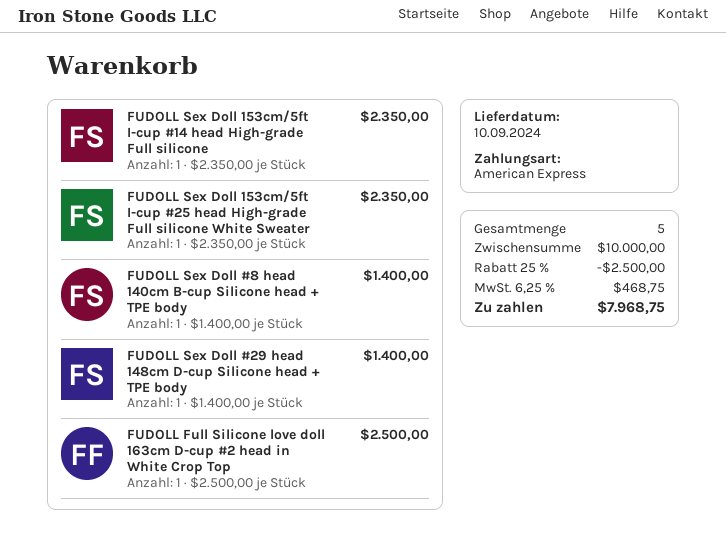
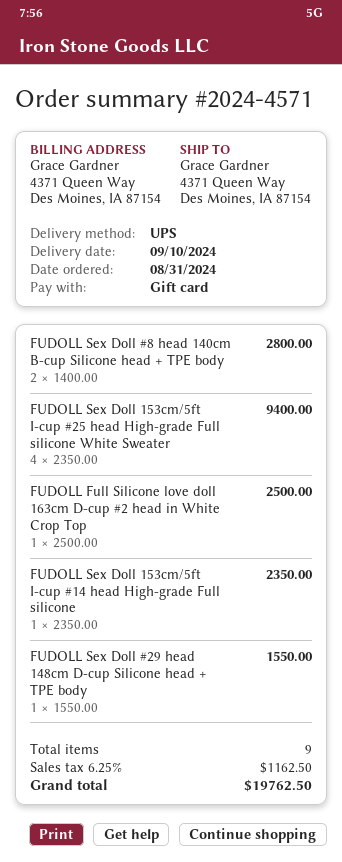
payment method: American Express -> gift card
FUDOLL Sex Doll 153cm/5ft I-cup #25 head High-grade Full silicone White Sweater: 1 x 2350.00 = 2350.00 -> 4 x 2350.00 = 9400.00
FUDOLL Sex Doll #8 head 140cm B-cup Silicone head + TPE body: 1 x 1400.00 = 1400.00 -> 2 x 1400.00 = 2800.00
FUDOLL Sex Doll #29 head 148cm D-cup Silicone head + TPE body: 1 x 1400.00 = 1400.00 -> 1 x 1550.00 = 1550.00
total quantity: 5 -> 9
discount: 25% = 2500.00 -> none
tax: 6.25% = 468.75 -> 6.25% = 1162.50
total: 7968.75 -> 19762.50

